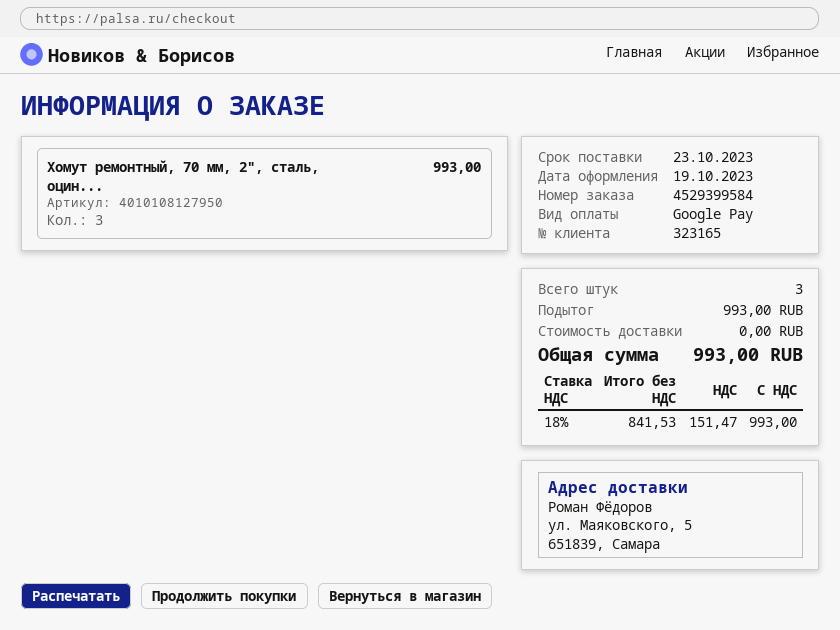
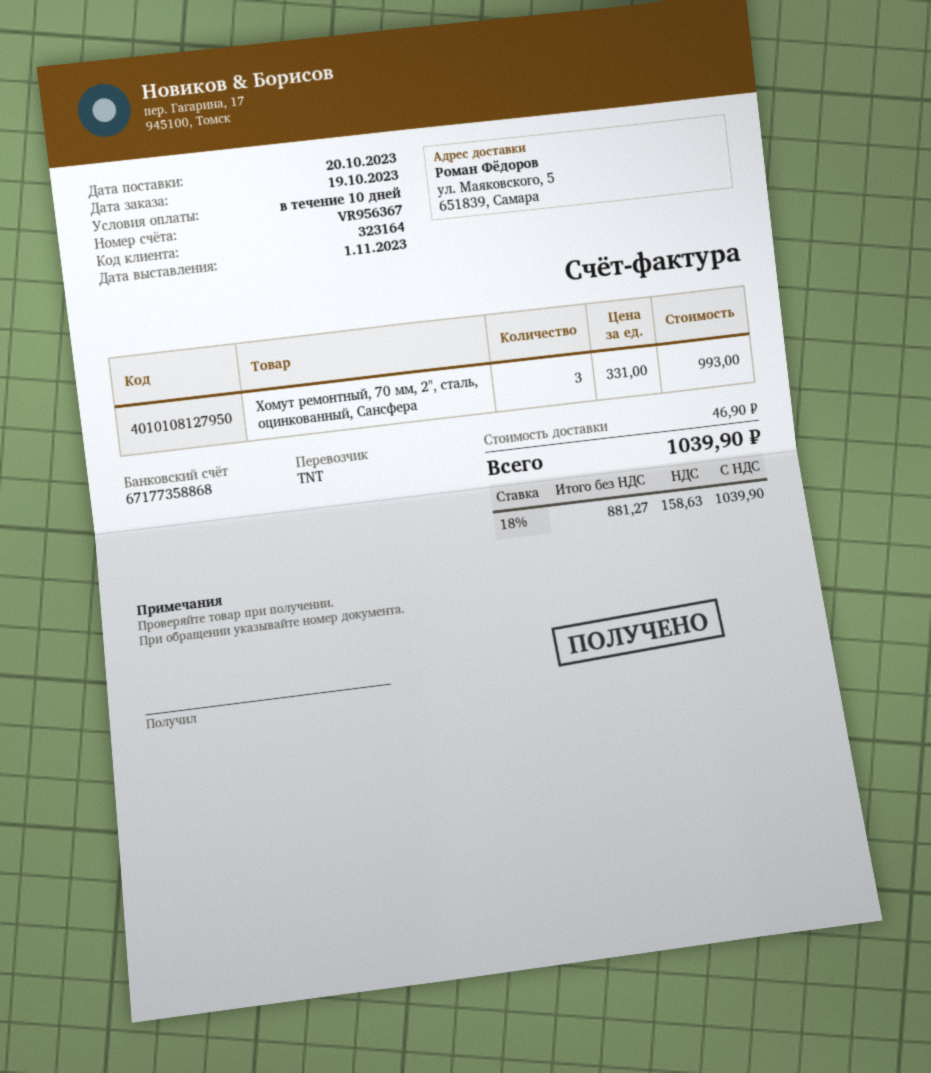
delivery date: 2023-10-23 -> 2023-10-20
customer number: 323165 -> 323164
shipping: 0.00 -> 46.90
net: 841.53 -> 881.27
tax: 18% = 151.47 -> 18% = 158.63
total: 993.00 -> 1039.90

